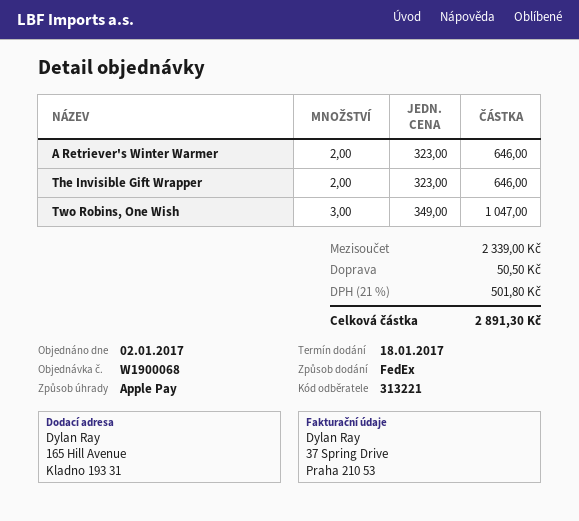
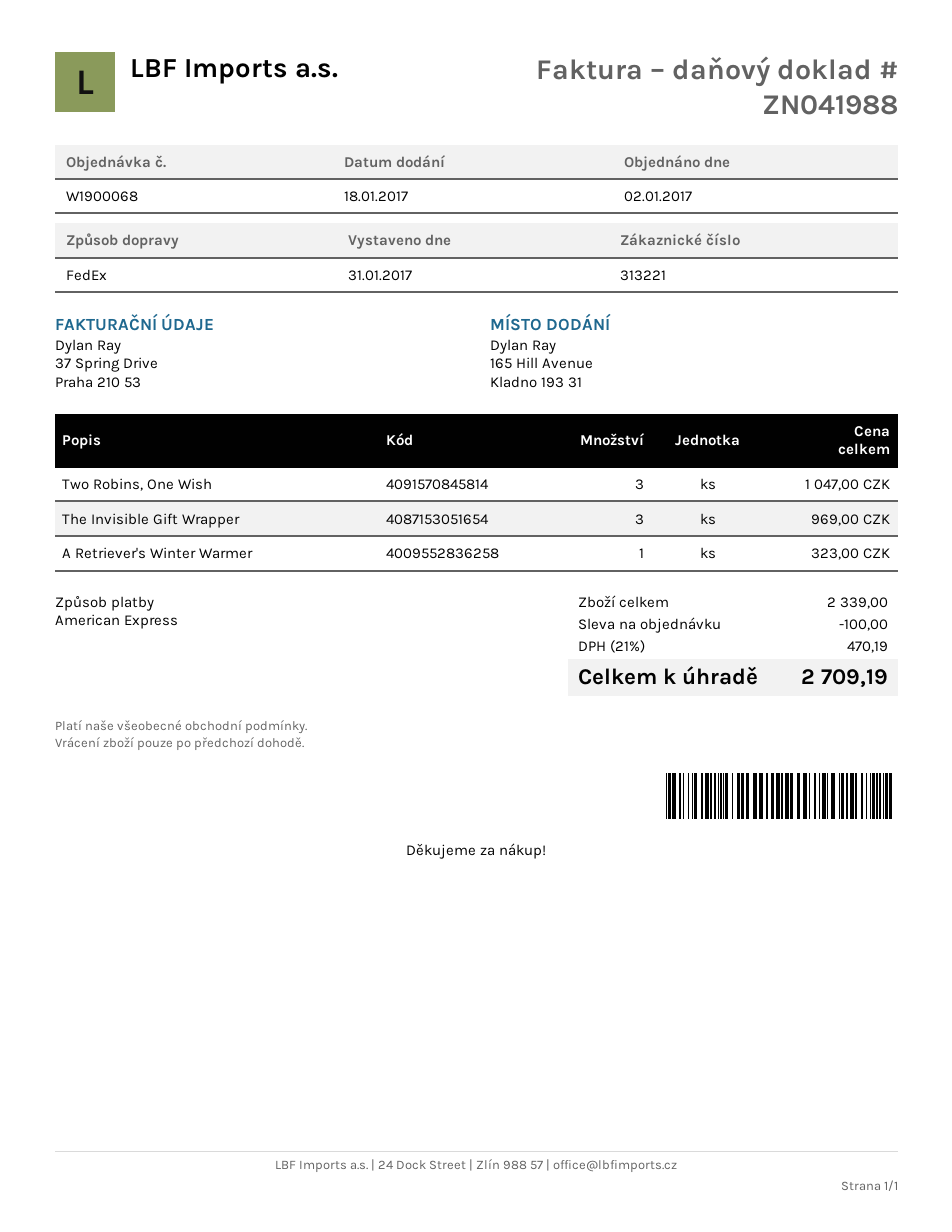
payment method: Apple Pay -> American Express
A Retriever's Winter Warmer: 2 for 646.00 -> 1 for 323.00
The Invisible Gift Wrapper: 2 for 646.00 -> 3 for 969.00
discount: none -> 100.00
shipping: 50.50 -> none
tax: 21% = 501.80 -> 21% = 470.19
total: 2891.30 -> 2709.19

